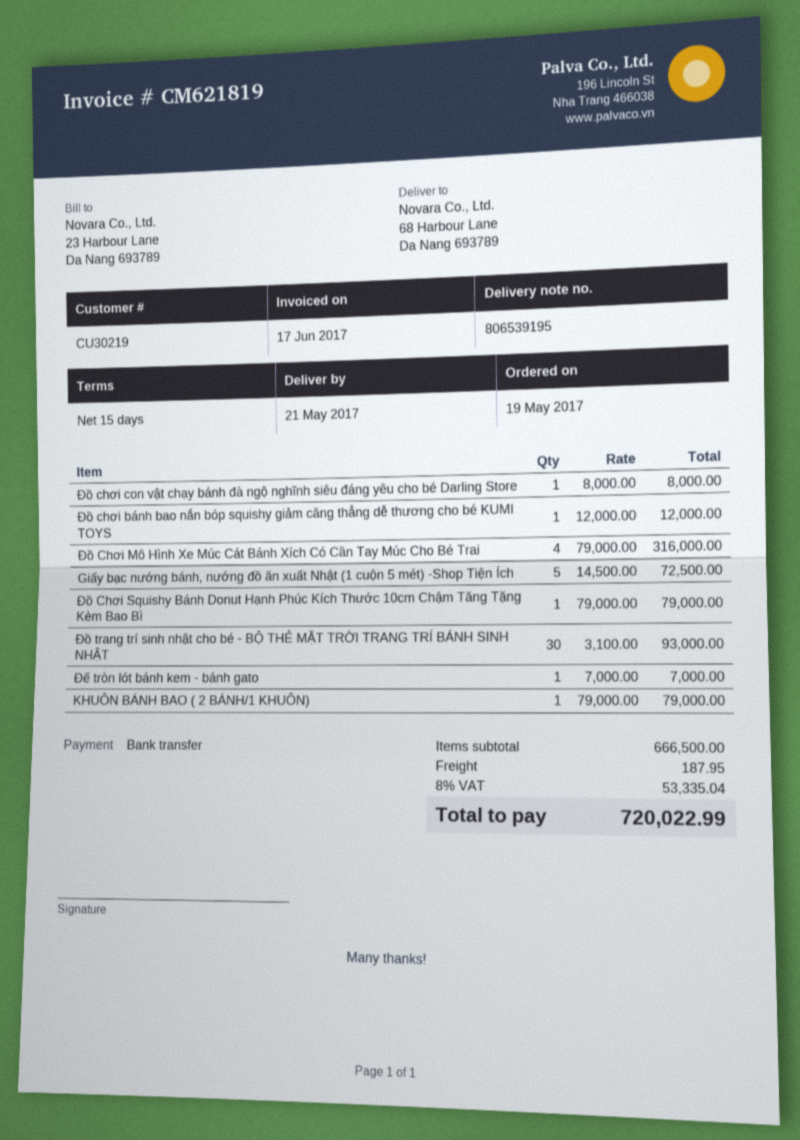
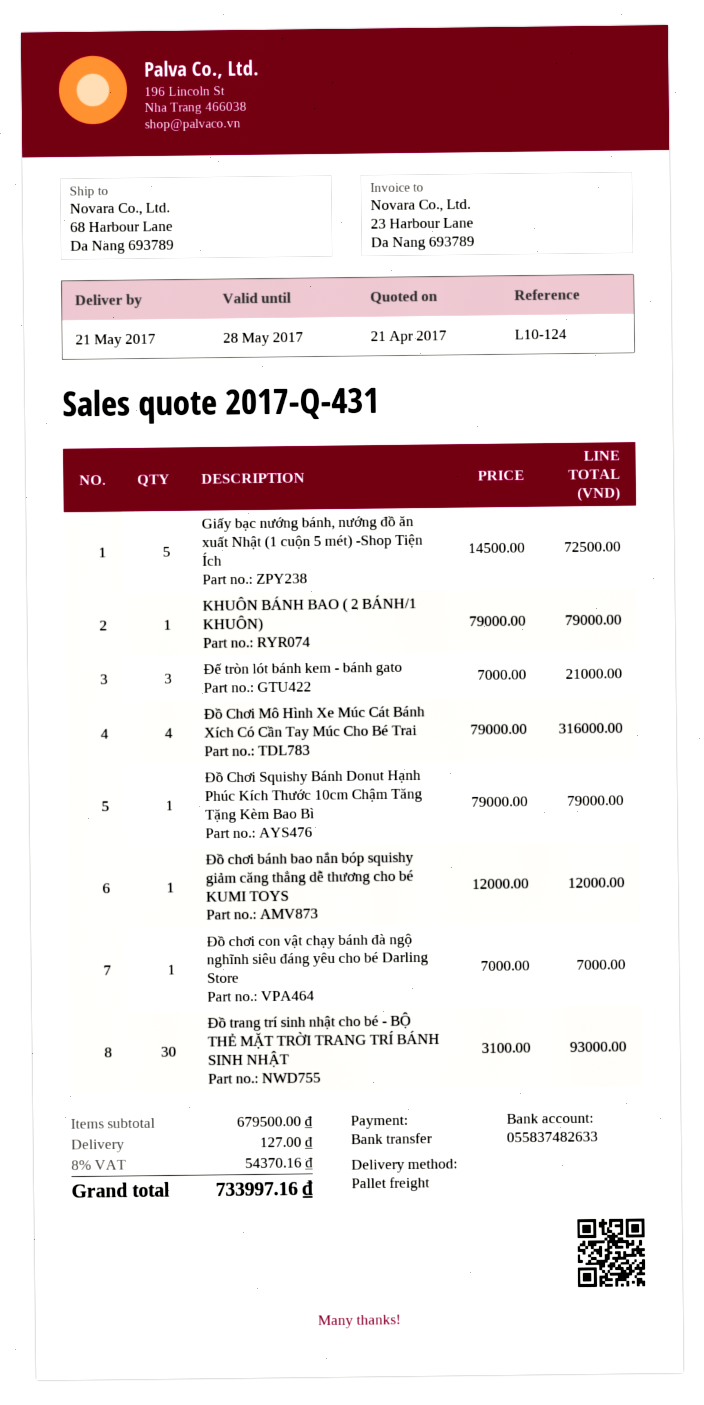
Đồ chơi con vật chạy bánh đà ngộ nghĩnh siêu đáng yêu cho bé Darling Store: 1 x 8000.00 = 8000.00 -> 1 x 7000.00 = 7000.00
Đế tròn lót bánh kem - bánh gato: 1 x 7000.00 = 7000.00 -> 3 x 7000.00 = 21000.00
subtotal: 666500.00 -> 679500.00
shipping: 187.95 -> 127.00
tax: 8% = 53335.04 -> 8% = 54370.16
total: 720022.99 -> 733997.16

